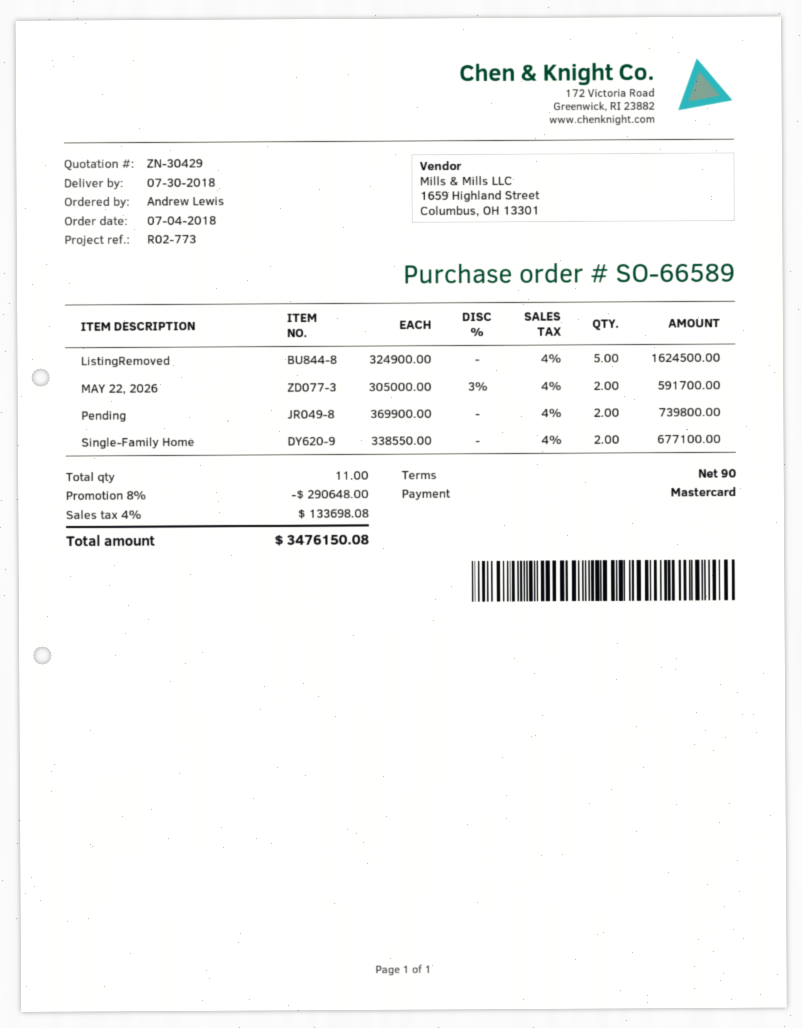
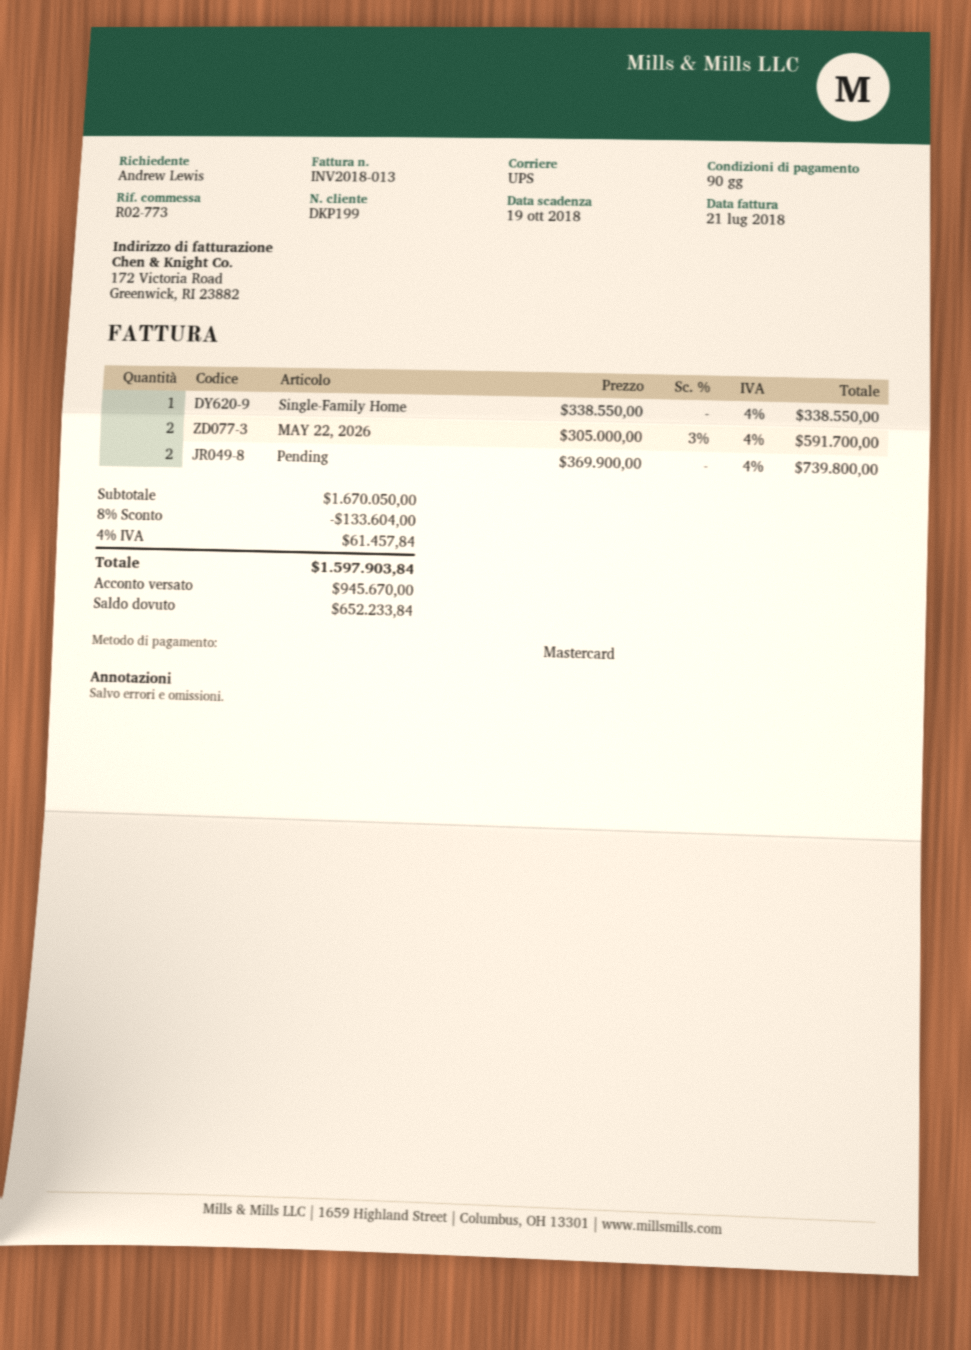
ListingRemoved: 5 x 324900.00 = 1624500.00 -> none
Single-Family Home: 2 x 338550.00 = 677100.00 -> 1 x 338550.00 = 338550.00
discount: 8% = 290648.00 -> 8% = 133604.00
tax: 4% = 133698.08 -> 4% = 61457.84
total: 3476150.08 -> 1597903.84

